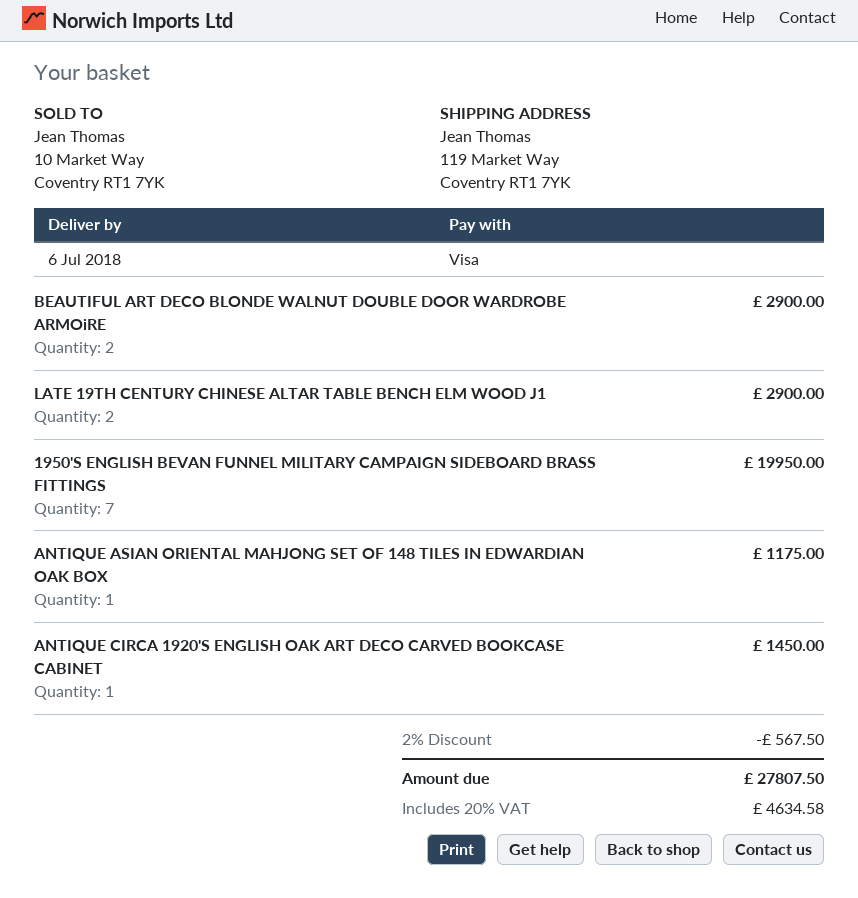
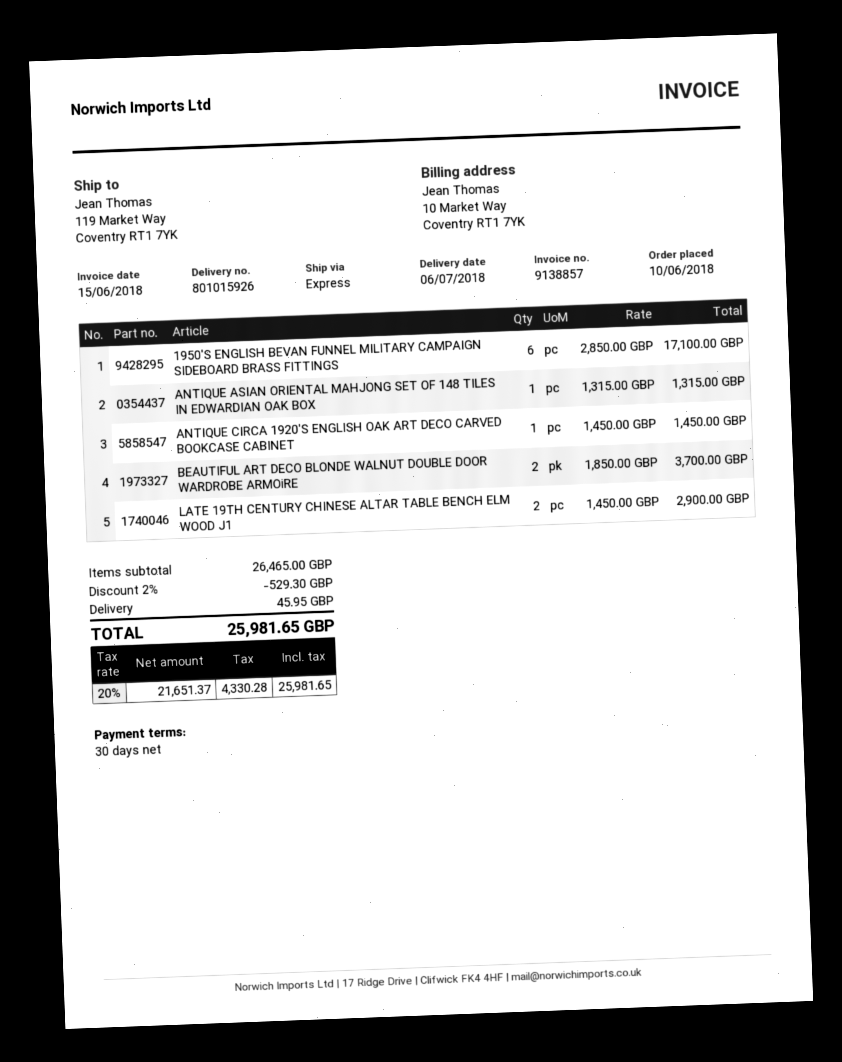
BEAUTIFUL ART DECO BLONDE WALNUT DOUBLE DOOR WARDROBE ARMOiRE: 2 for 2900.00 -> 2 for 3700.00
1950'S ENGLISH BEVAN FUNNEL MILITARY CAMPAIGN SIDEBOARD BRASS FITTINGS: 7 for 19950.00 -> 6 for 17100.00
ANTIQUE ASIAN ORIENTAL MAHJONG SET OF 148 TILES IN EDWARDIAN OAK BOX: 1 for 1175.00 -> 1 for 1315.00
discount: 2% = 567.50 -> 2% = 529.30
shipping: none -> 45.95
tax: 20% = 4634.58 -> 20% = 4330.28
total: 27807.50 -> 25981.65

